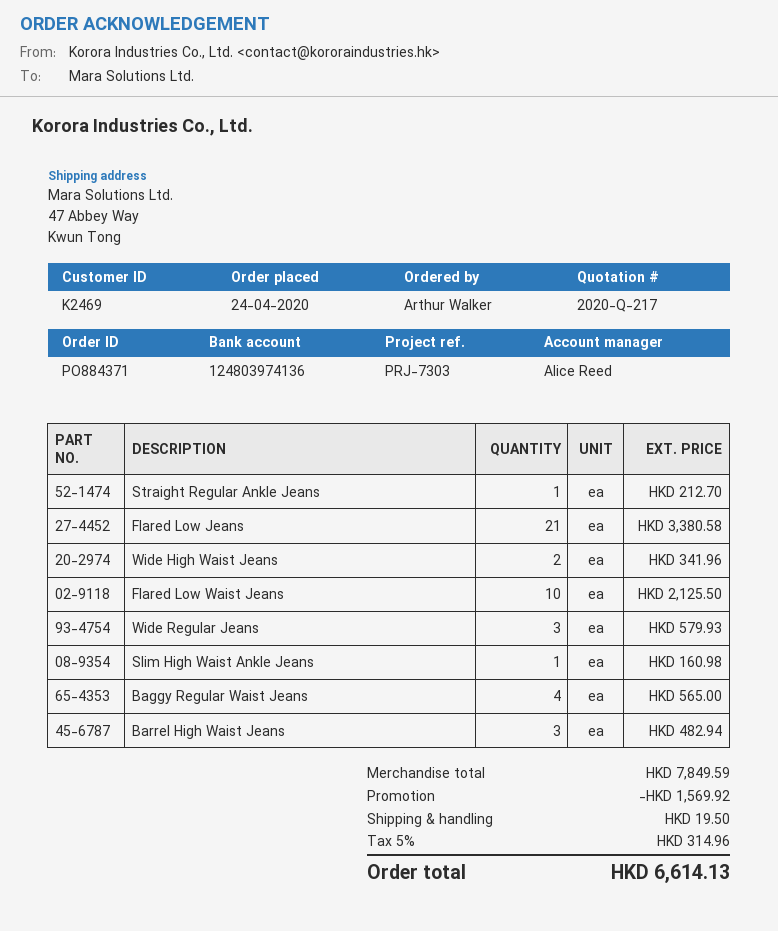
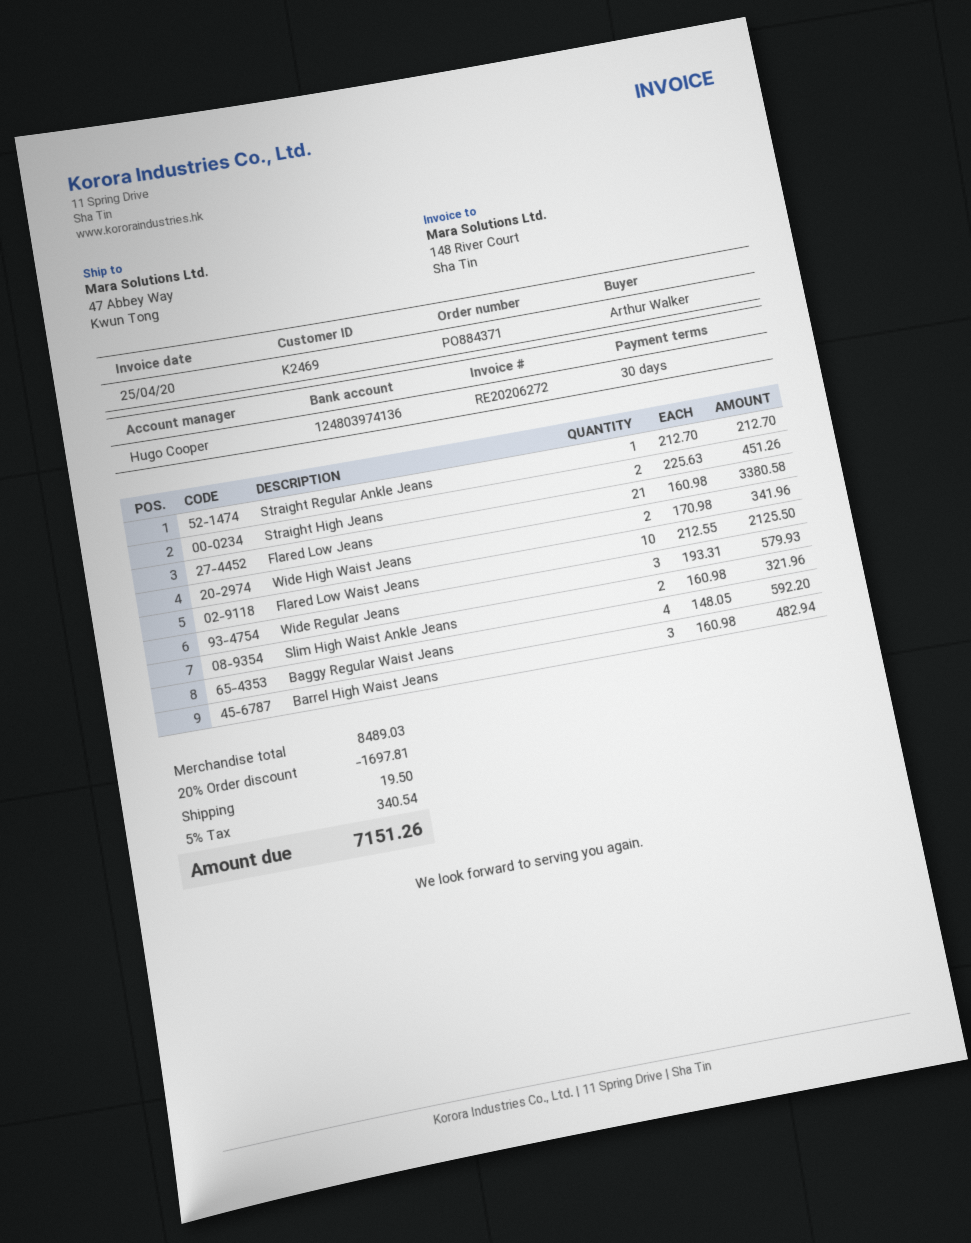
sales rep: Alice Reed -> Hugo Cooper
Slim High Waist Ankle Jeans: 1 for 160.98 -> 2 for 321.96
Baggy Regular Waist Jeans: 4 for 565.00 -> 4 for 592.20
Straight High Jeans: none -> 2 for 451.26
subtotal: 7849.59 -> 8489.03
discount: 1569.92 -> 1697.81
tax: 5% = 314.96 -> 5% = 340.54
total: 6614.13 -> 7151.26

